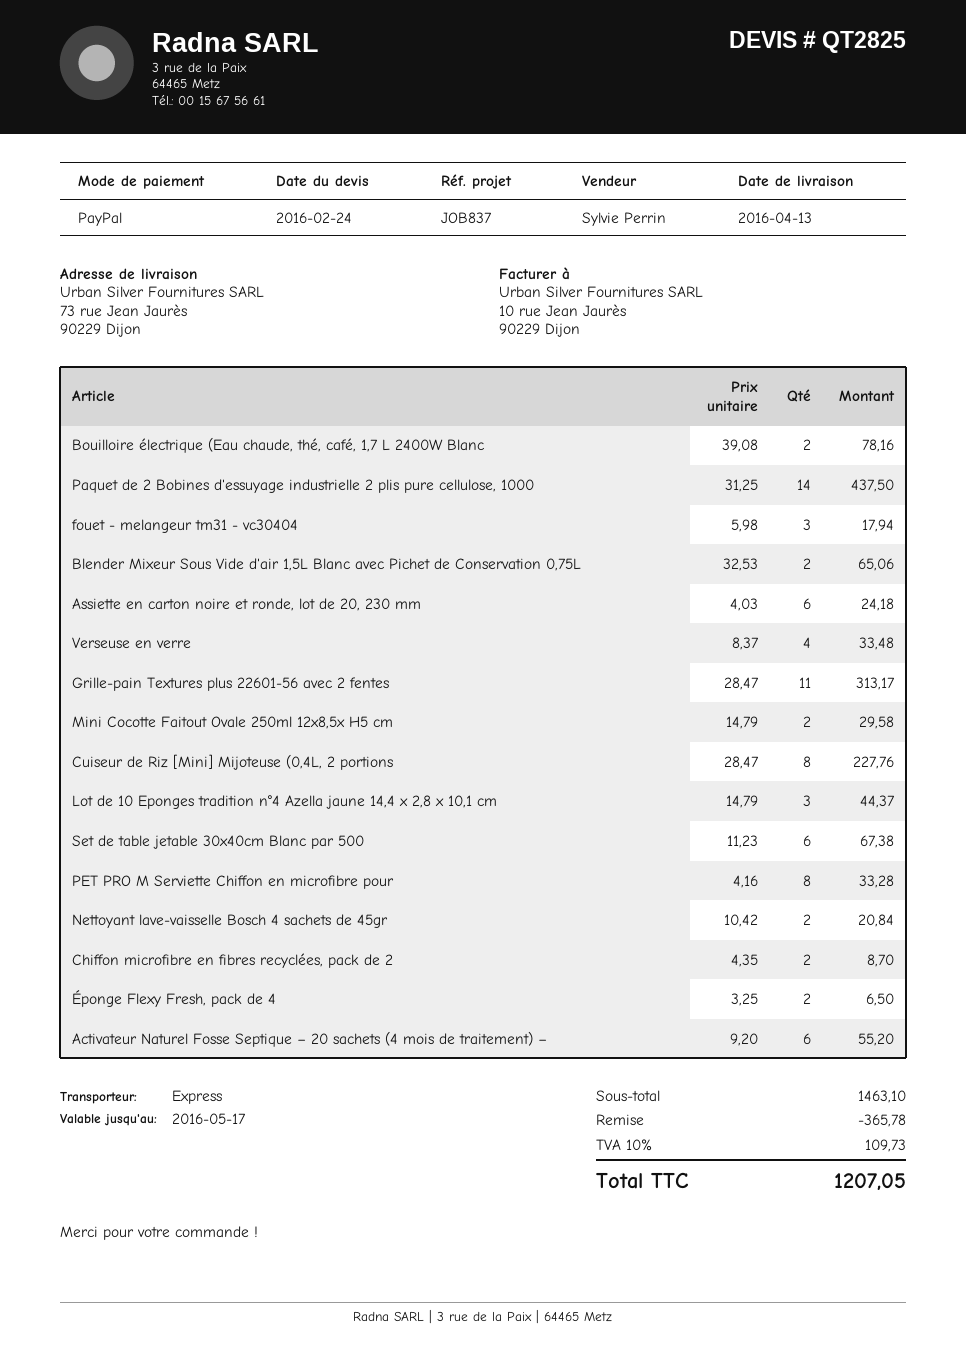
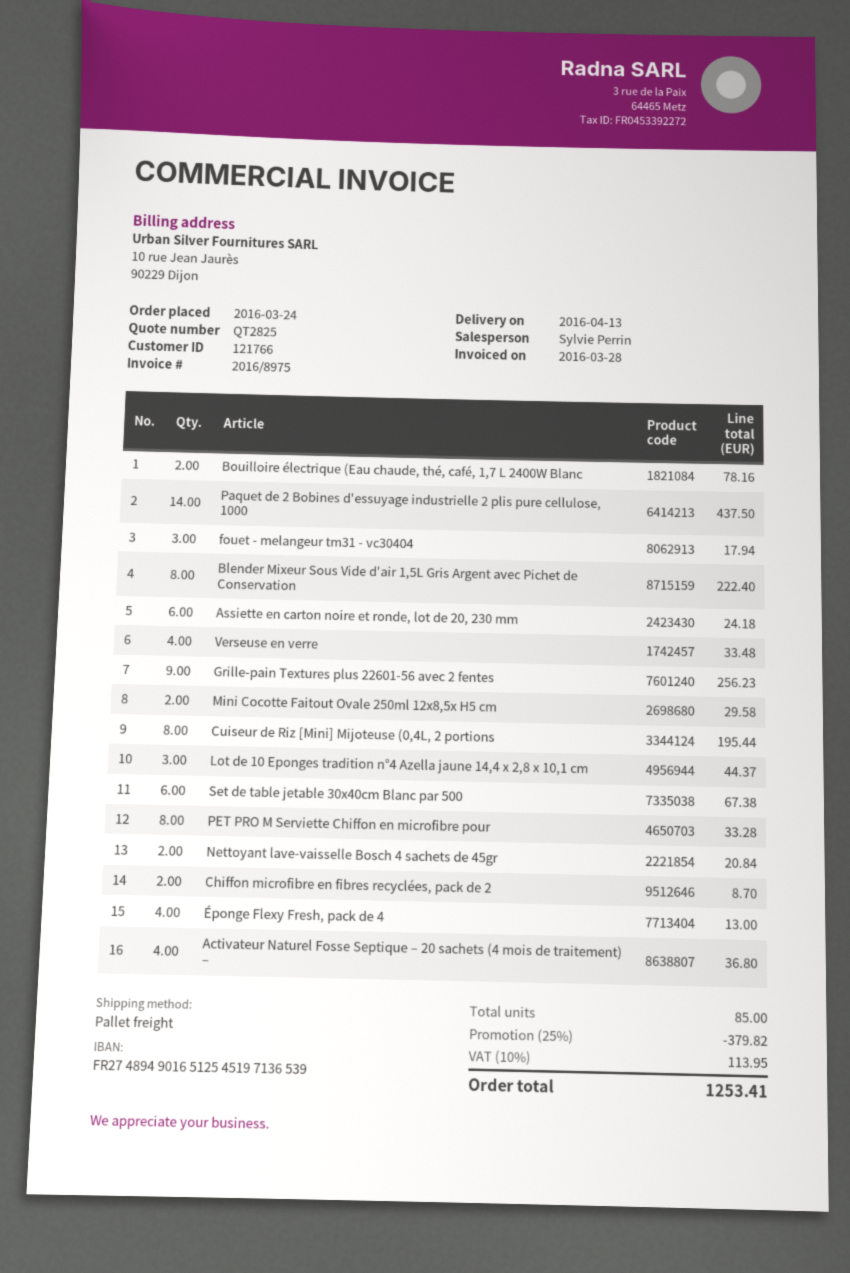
shipping method: express -> pallet freight
Blender Mixeur Sous Vide d'air 1,5L Blanc avec Pichet de Conservation 0,75L: 2 for 65.06 -> none
Grille-pain Textures plus 22601-56 avec 2 fentes: 11 for 313.17 -> 9 for 256.23
Cuiseur de Riz [Mini] Mijoteuse (0,4L, 2 portions: 8 for 227.76 -> 8 for 195.44
Éponge Flexy Fresh, pack de 4: 2 for 6.50 -> 4 for 13.00
Activateur Naturel Fosse Septique – 20 sachets (4 mois de traitement) –: 6 for 55.20 -> 4 for 36.80
Blender Mixeur Sous Vide d'air 1,5L Gris Argent avec Pichet de Conservation: none -> 8 for 222.40
discount: 365.78 -> 379.82
tax: 10% = 109.73 -> 10% = 113.95
total: 1207.05 -> 1253.41

